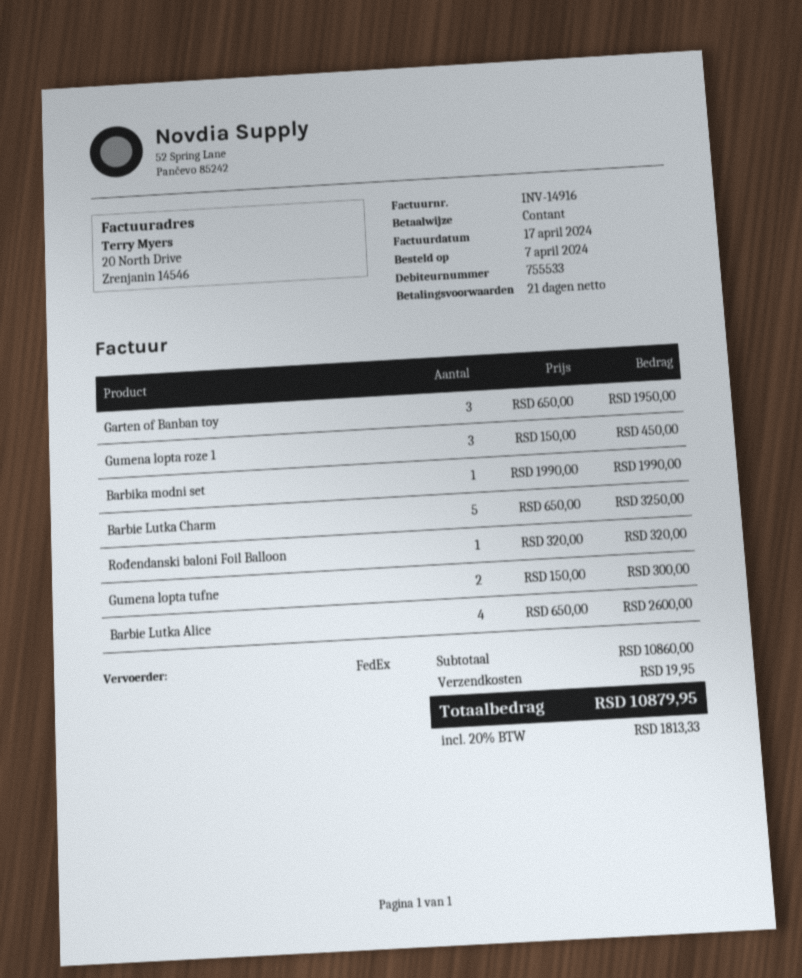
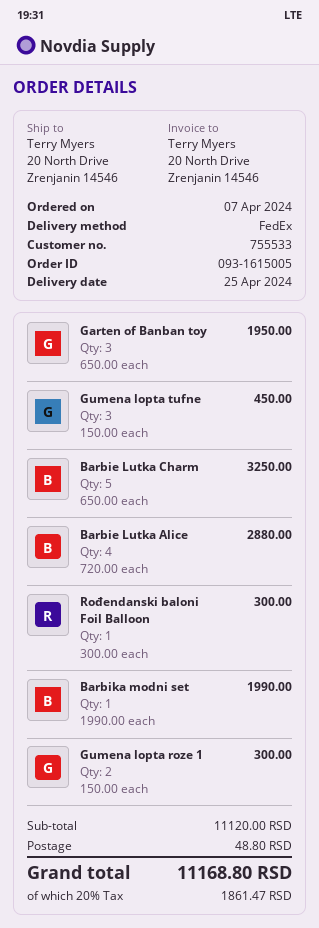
Gumena lopta roze 1: 3 x 150.00 = 450.00 -> 2 x 150.00 = 300.00
Rođendanski baloni Foil Balloon: 1 x 320.00 = 320.00 -> 1 x 300.00 = 300.00
Gumena lopta tufne: 2 x 150.00 = 300.00 -> 3 x 150.00 = 450.00
Barbie Lutka Alice: 4 x 650.00 = 2600.00 -> 4 x 720.00 = 2880.00
subtotal: 10860.00 -> 11120.00
shipping: 19.95 -> 48.80
tax: 20% = 1813.33 -> 20% = 1861.47
total: 10879.95 -> 11168.80

